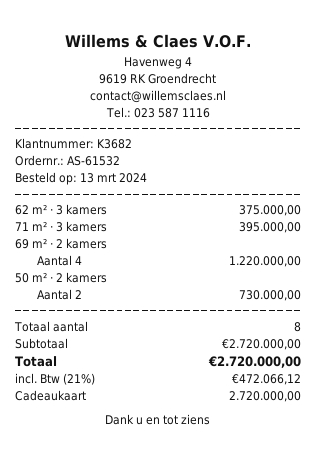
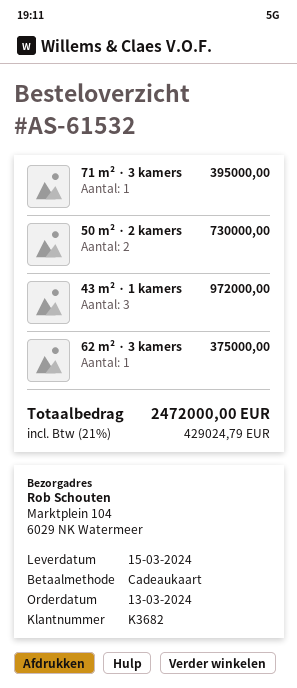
69 m² · 2 kamers: 4 for 1220000.00 -> none
43 m² · 1 kamers: none -> 3 for 972000.00
tax: 21% = 472066.12 -> 21% = 429024.79
total: 2720000.00 -> 2472000.00

